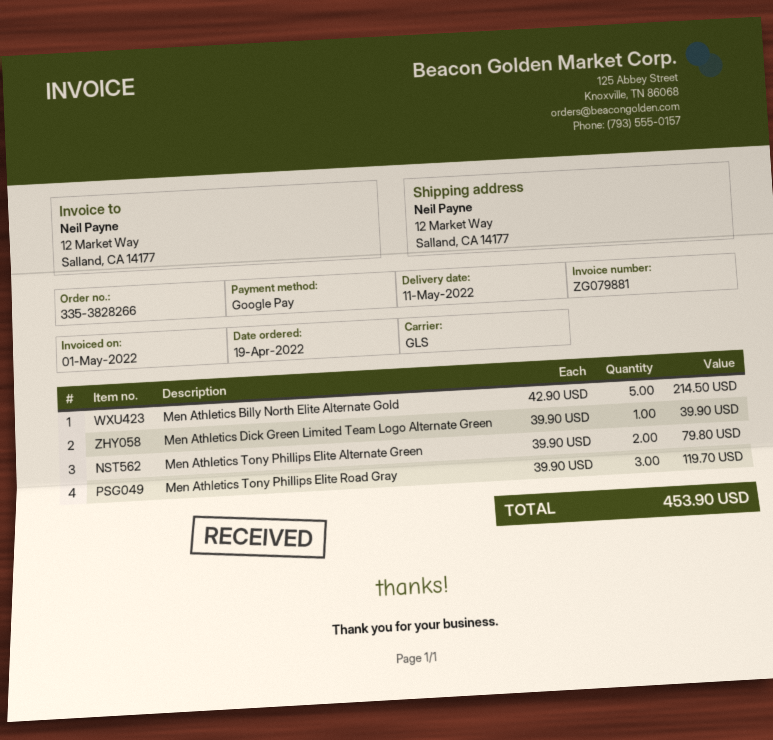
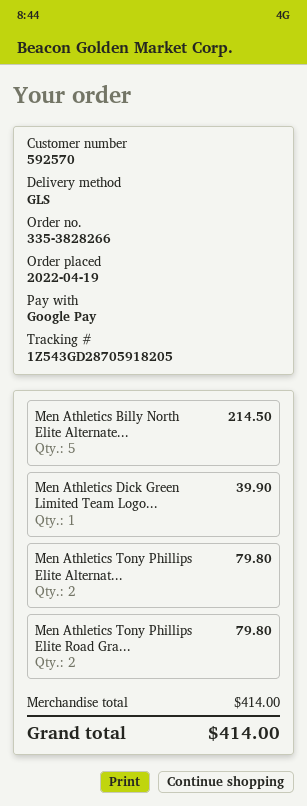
Men Athletics Tony Phillips Elite Road Gray: 3 for 119.70 -> 2 for 79.80
total: 453.90 -> 414.00

